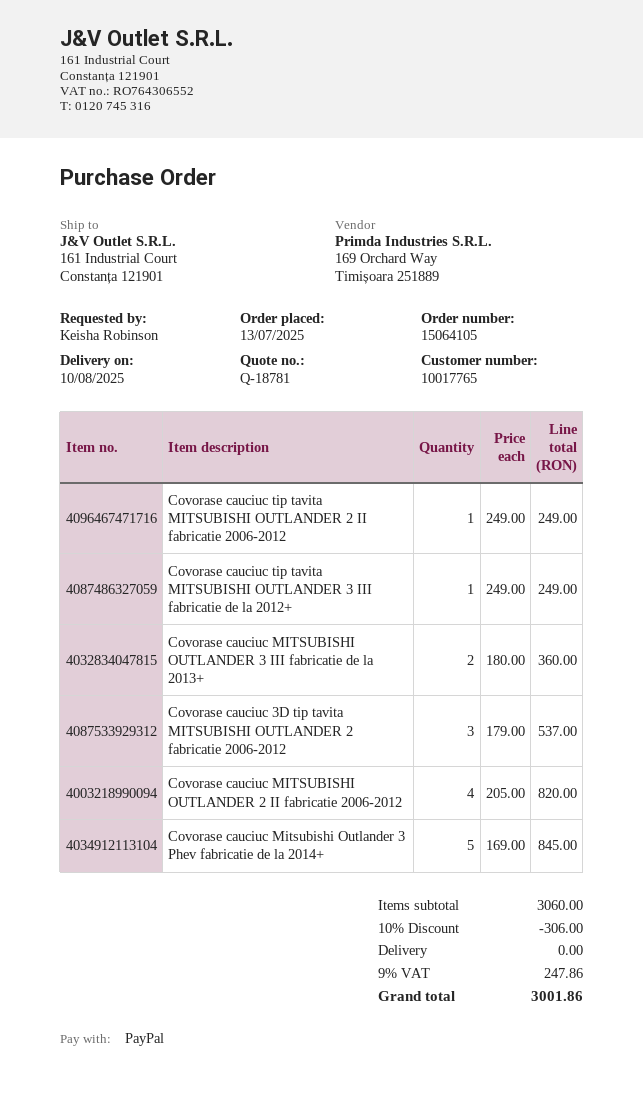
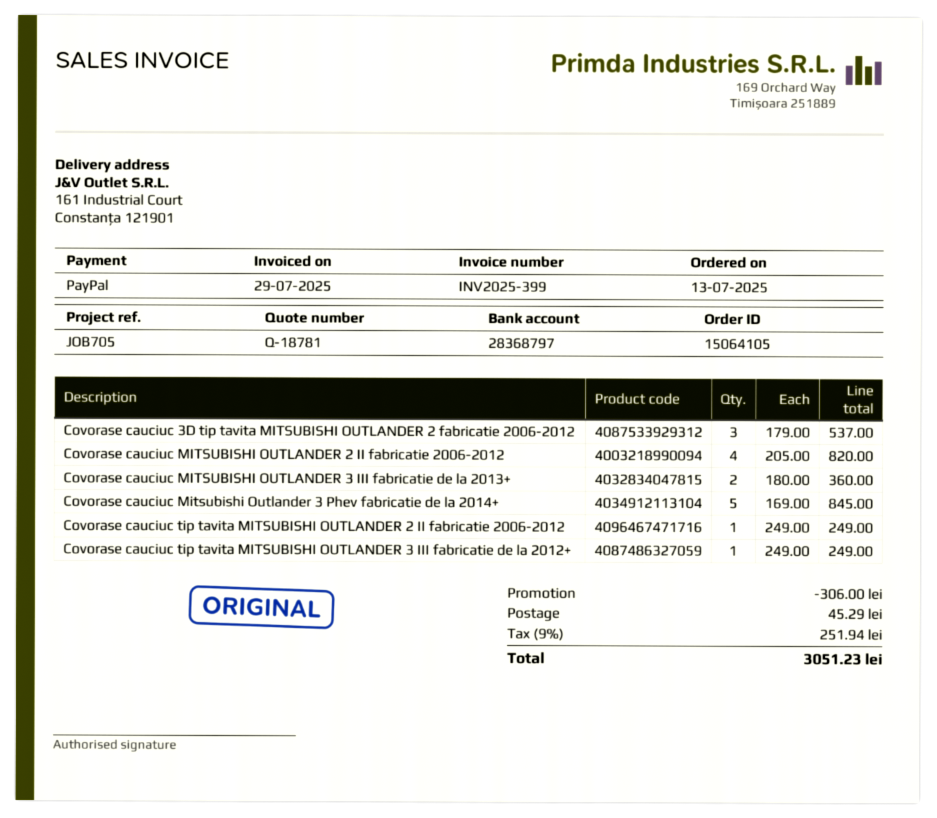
shipping: 0.00 -> 45.29
tax: 9% = 247.86 -> 9% = 251.94
total: 3001.86 -> 3051.23

